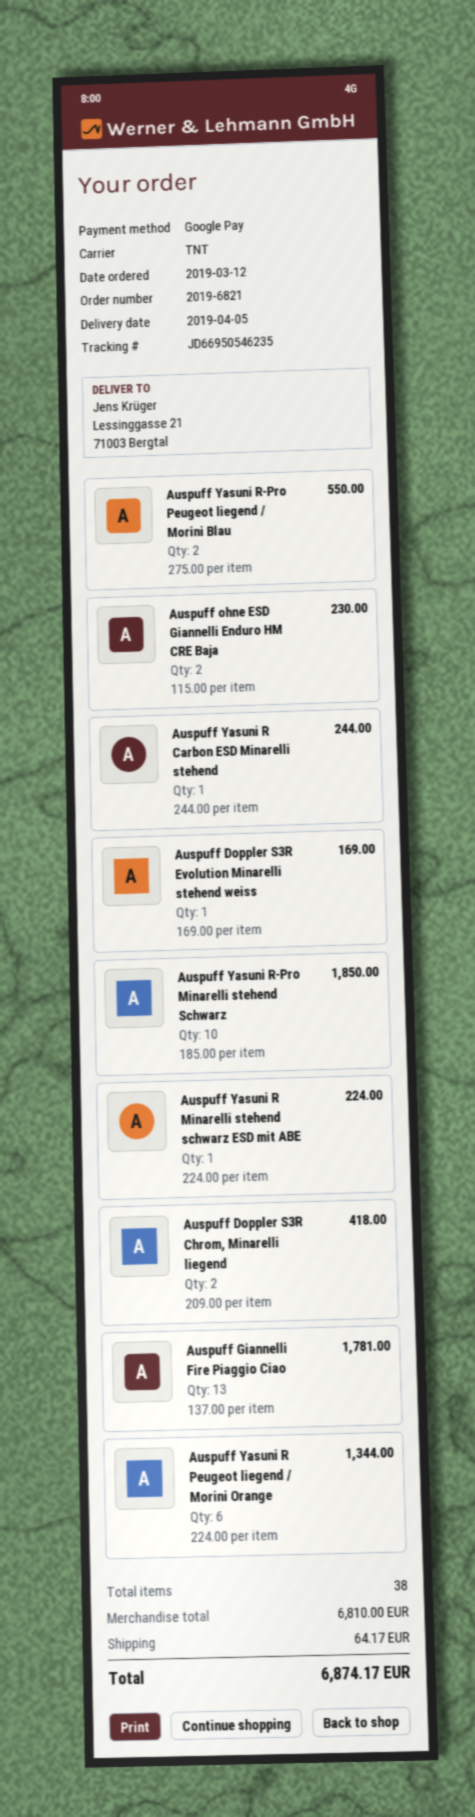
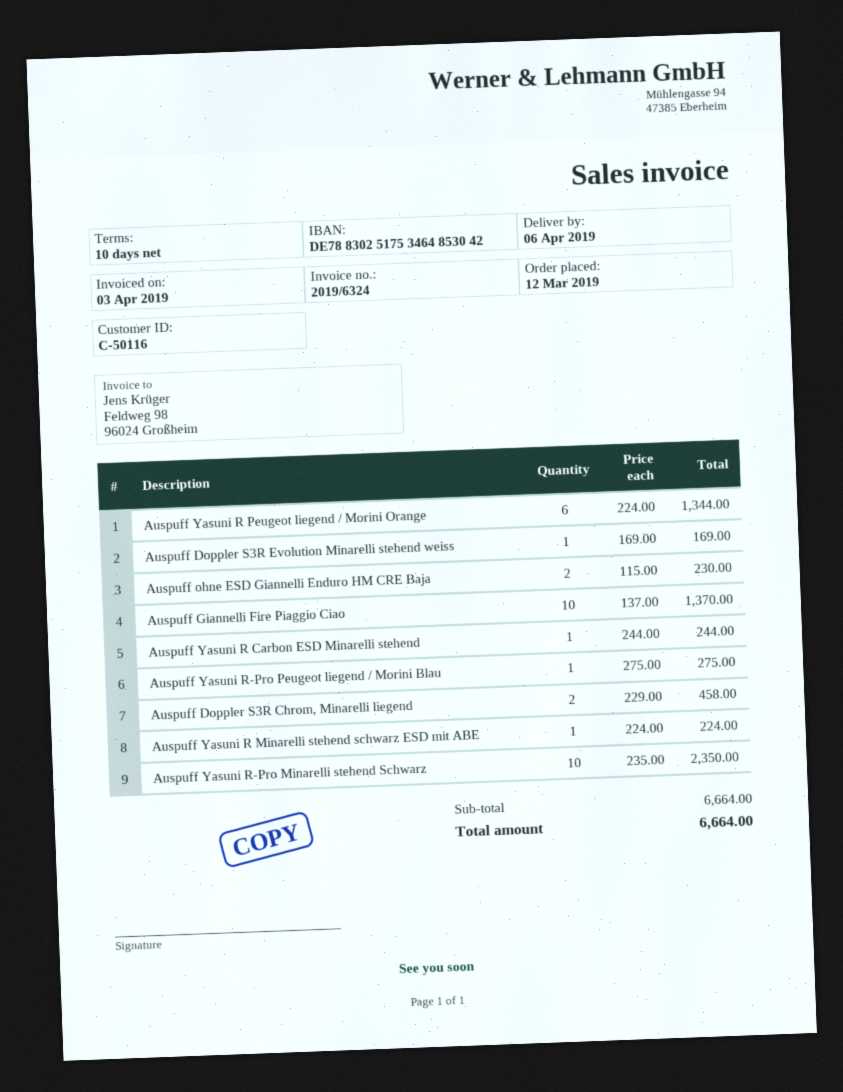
delivery date: 2019-04-05 -> 2019-04-06
Auspuff Yasuni R-Pro Peugeot liegend / Morini Blau: 2 x 275.00 = 550.00 -> 1 x 275.00 = 275.00
Auspuff Yasuni R-Pro Minarelli stehend Schwarz: 10 x 185.00 = 1850.00 -> 10 x 235.00 = 2350.00
Auspuff Doppler S3R Chrom, Minarelli liegend: 2 x 209.00 = 418.00 -> 2 x 229.00 = 458.00
Auspuff Giannelli Fire Piaggio Ciao: 13 x 137.00 = 1781.00 -> 10 x 137.00 = 1370.00
subtotal: 6810.00 -> 6664.00
shipping: 64.17 -> none
total: 6874.17 -> 6664.00

